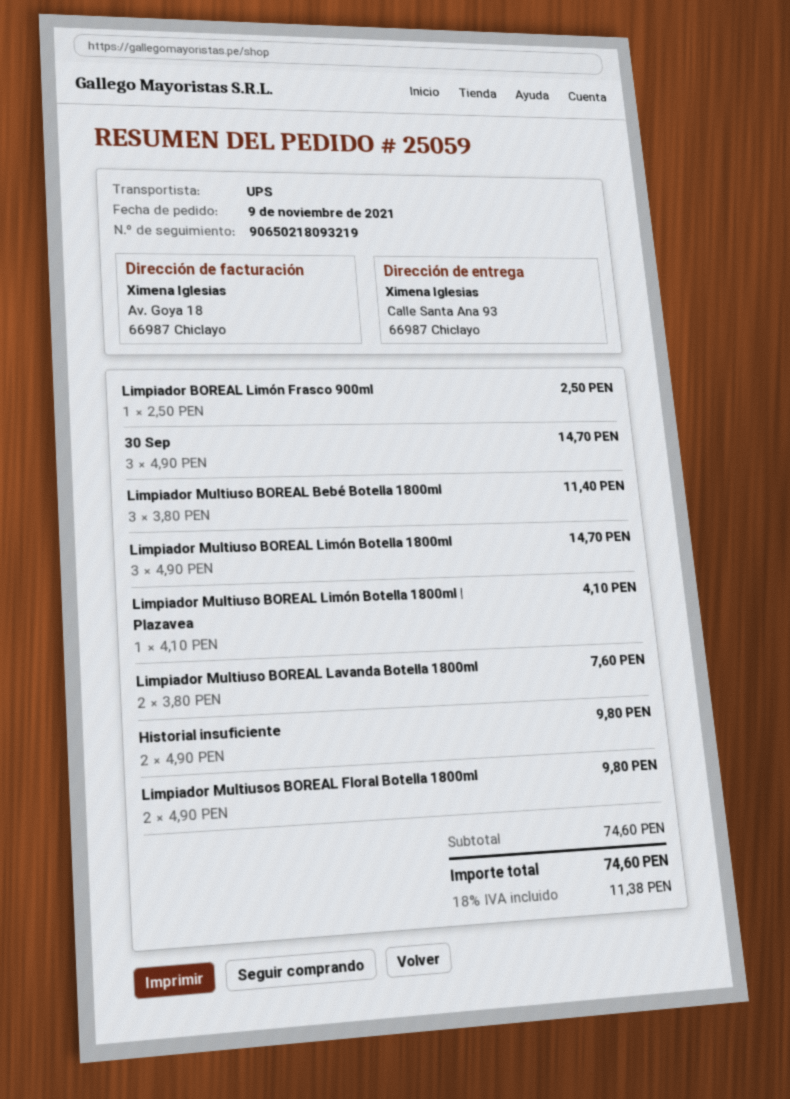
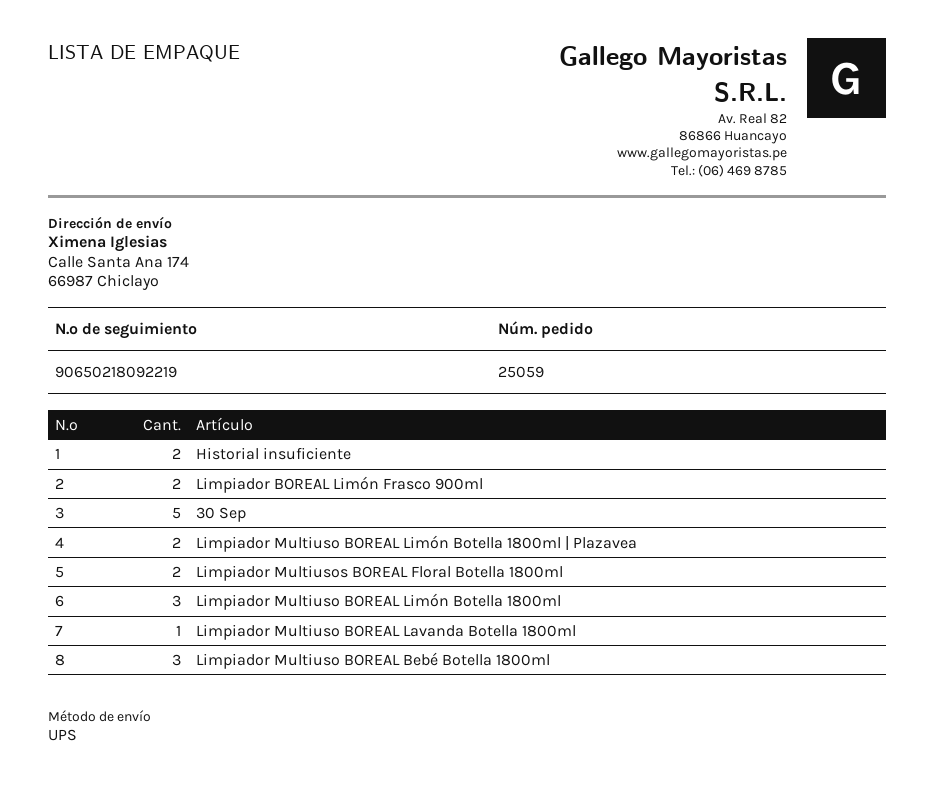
tracking number: 90650218093219 -> 90650218092219
ship to: Calle Santa Ana 93, 66987 Chiclayo -> Calle Santa Ana 174, 66987 Chiclayo
Limpiador BOREAL Limón Frasco 900ml: 1 -> 2
30 Sep: 3 -> 5
Limpiador Multiuso BOREAL Limón Botella 1800ml | Plazavea: 1 -> 2
Limpiador Multiuso BOREAL Lavanda Botella 1800ml: 2 -> 1

